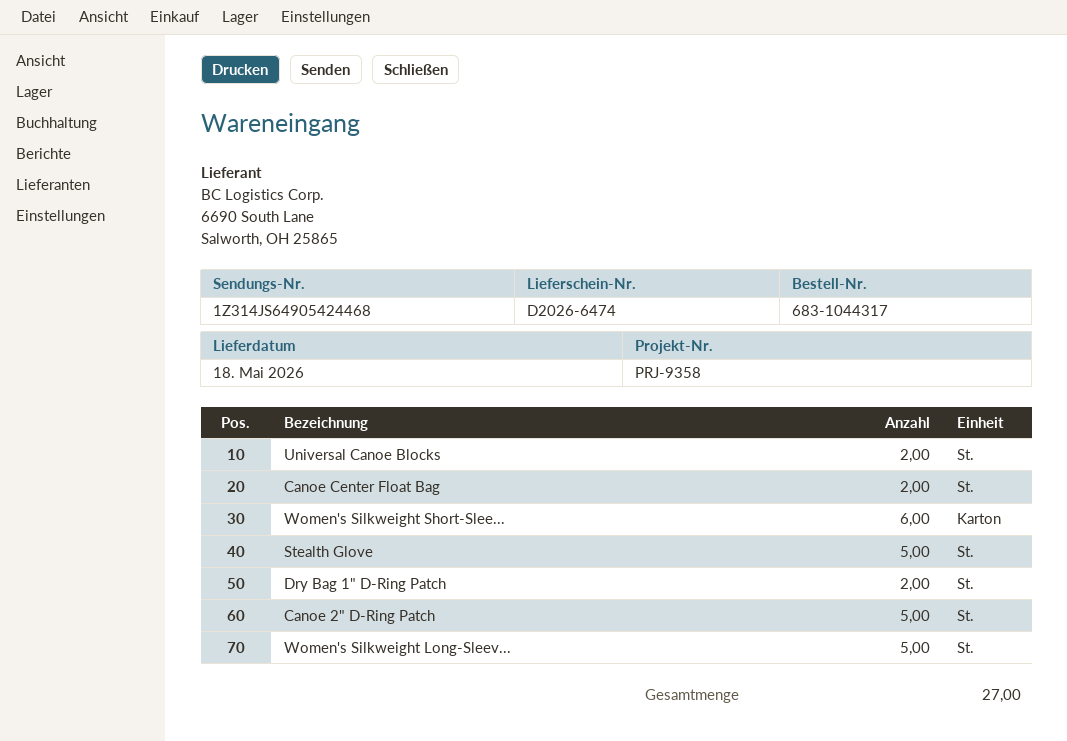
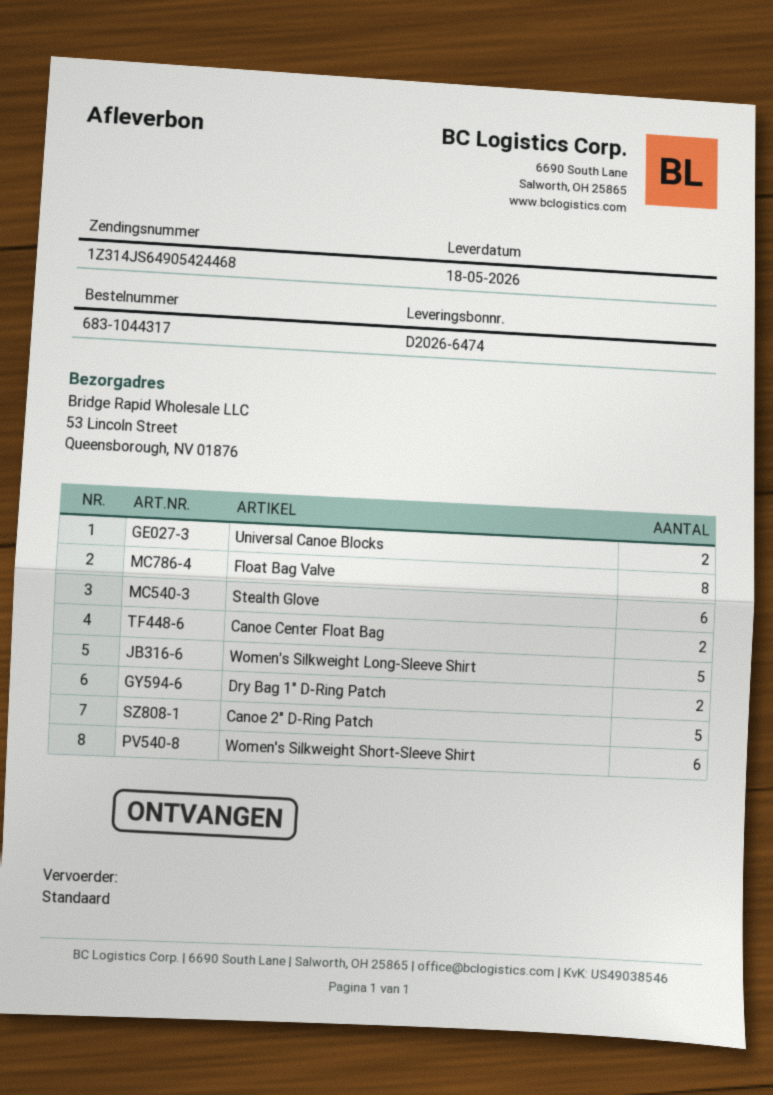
Stealth Glove: 5 -> 6
Float Bag Valve: none -> 8

